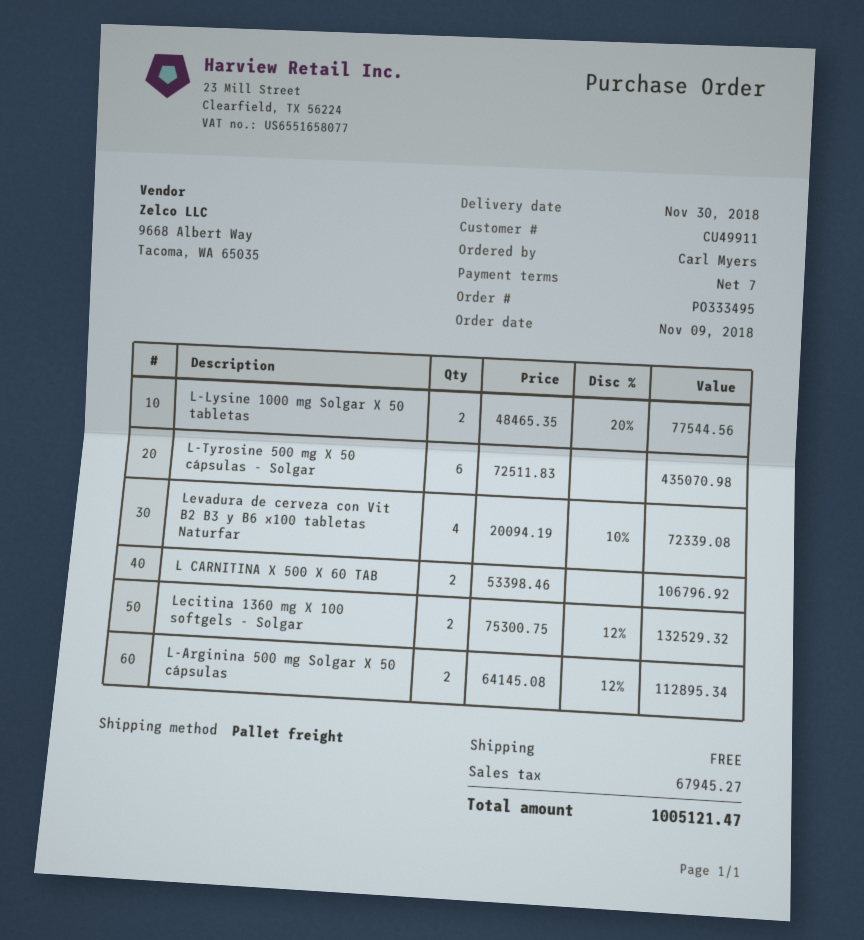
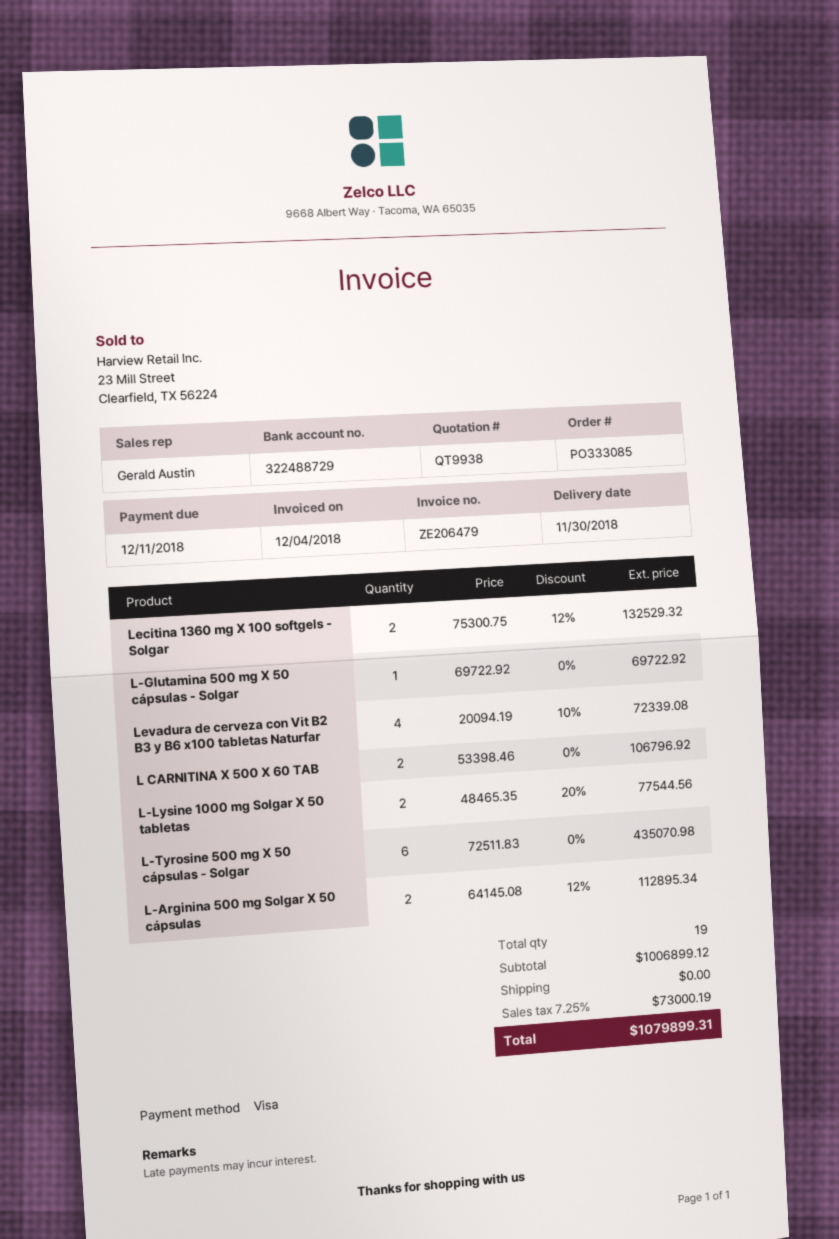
order number: PO333495 -> PO333085
L-Glutamina 500 mg X 50 cápsulas - Solgar: none -> 1 x 69722.92 = 69722.92
tax: 67945.27 -> 73000.19
total: 1005121.47 -> 1079899.31

